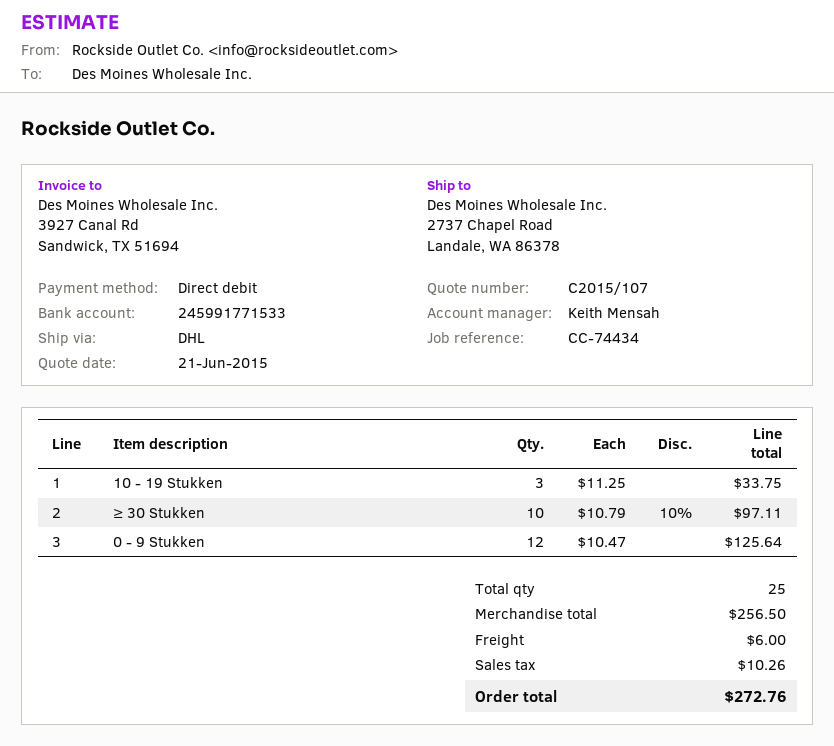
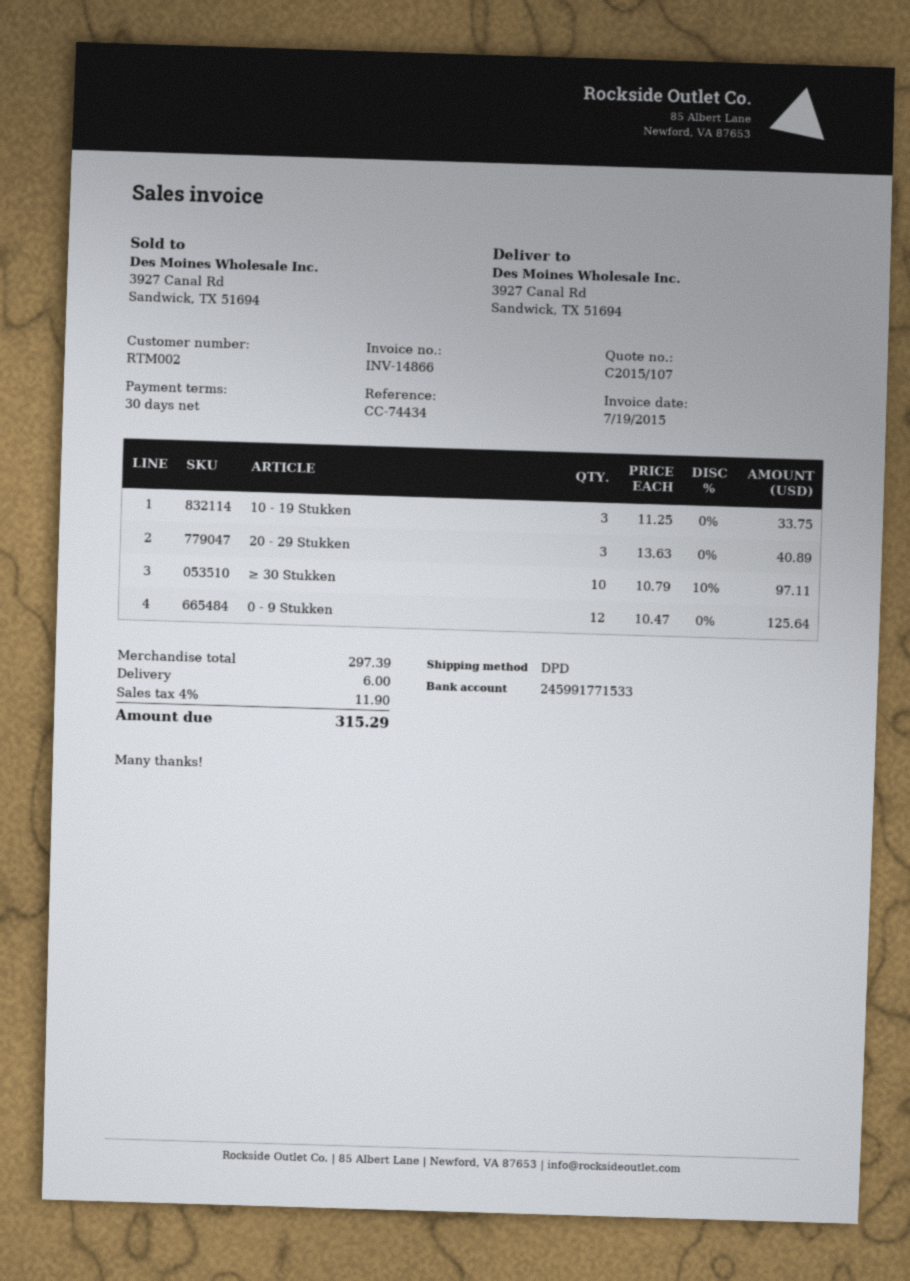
shipping method: DHL -> DPD
ship to: 2737 Chapel Road, Landale, WA 86378 -> 3927 Canal Rd, Sandwick, TX 51694
20 - 29 Stukken: none -> 3 x 13.63 = 40.89
subtotal: 256.50 -> 297.39
tax: 10.26 -> 11.90
total: 272.76 -> 315.29

